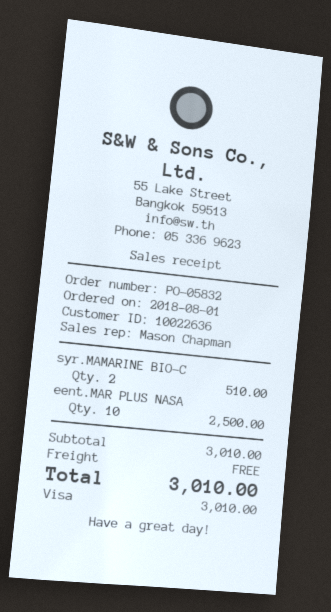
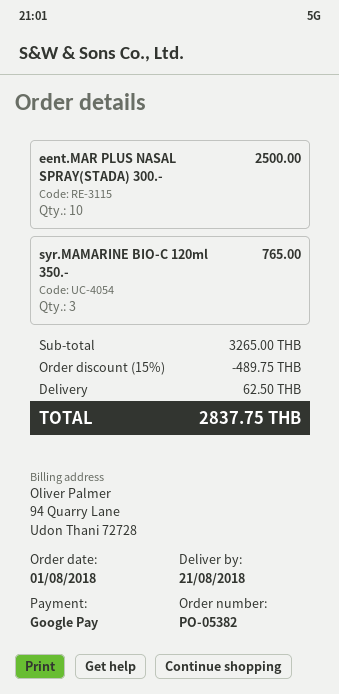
order number: PO-05832 -> PO-05382
payment method: Visa -> Google Pay
syr.MAMARINE BIO-C: 2 for 510.00 -> 3 for 765.00
subtotal: 3010.00 -> 3265.00
discount: none -> 15% = 489.75
shipping: 0.00 -> 62.50
total: 3010.00 -> 2837.75

